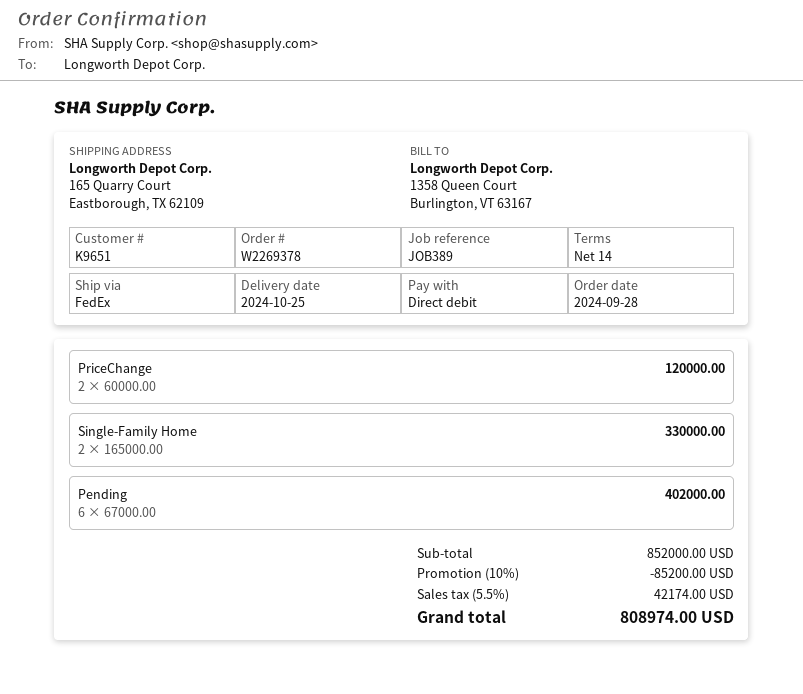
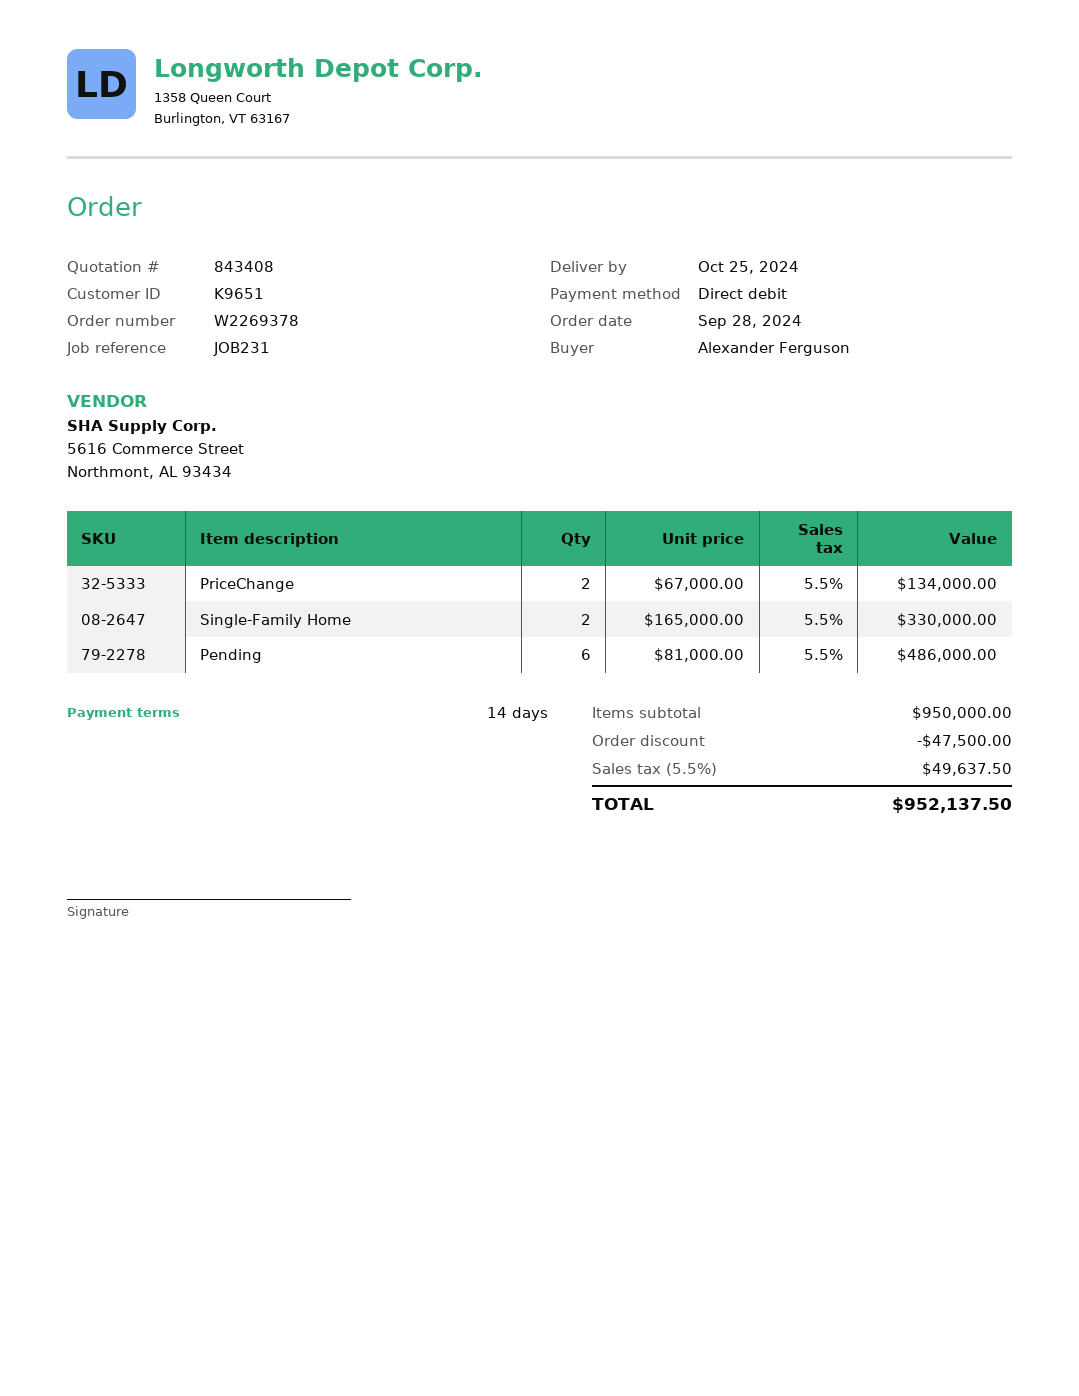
reference: JOB389 -> JOB231
PriceChange: 2 x 60000.00 = 120000.00 -> 2 x 67000.00 = 134000.00
Pending: 6 x 67000.00 = 402000.00 -> 6 x 81000.00 = 486000.00
subtotal: 852000.00 -> 950000.00
discount: 85200.00 -> 47500.00
tax: 5.5% = 42174.00 -> 5.5% = 49637.50
total: 808974.00 -> 952137.50

